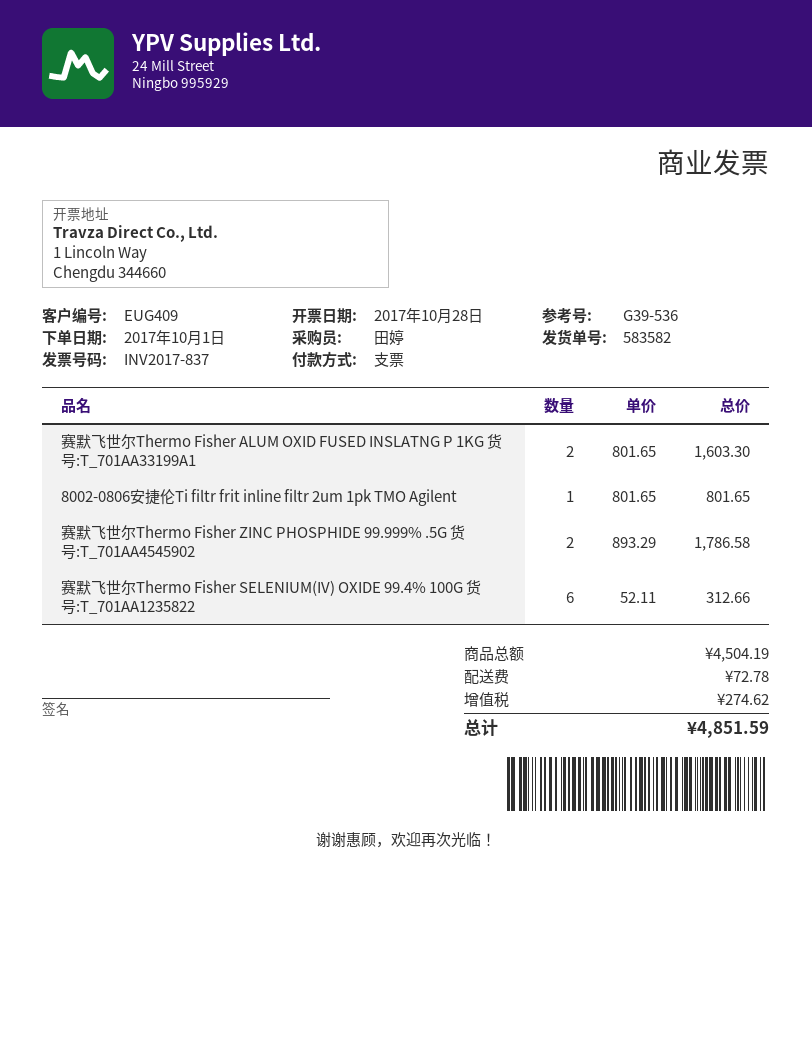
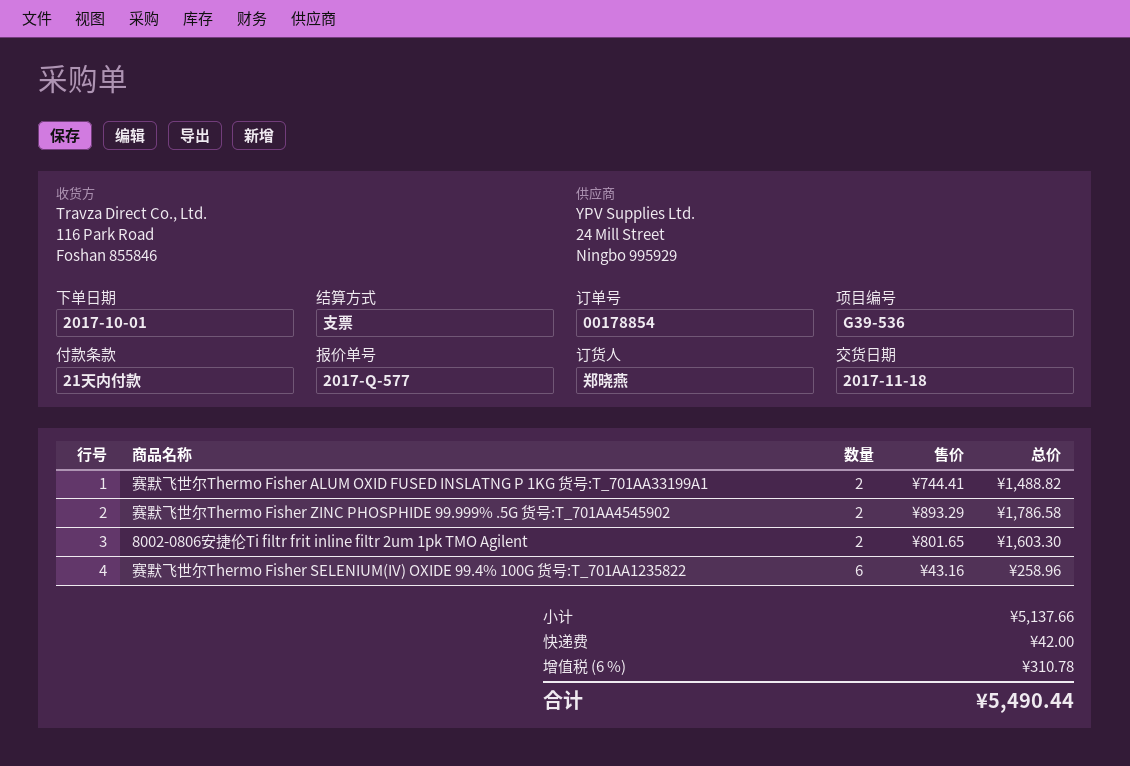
ordered by: 田婷 -> 郑晓燕
赛默飞世尔Thermo Fisher ALUM OXID FUSED INSLATNG P 1KG 货号:T_701AA33199A1: 2 x 801.65 = 1603.30 -> 2 x 744.41 = 1488.82
8002-0806安捷伦Ti filtr frit inline filtr 2um 1pk TMO Agilent: 1 x 801.65 = 801.65 -> 2 x 801.65 = 1603.30
赛默飞世尔Thermo Fisher SELENIUM(IV) OXIDE 99.4% 100G 货号:T_701AA1235822: 6 x 52.11 = 312.66 -> 6 x 43.16 = 258.96
subtotal: 4504.19 -> 5137.66
shipping: 72.78 -> 42.00
tax: 274.62 -> 310.78
total: 4851.59 -> 5490.44

